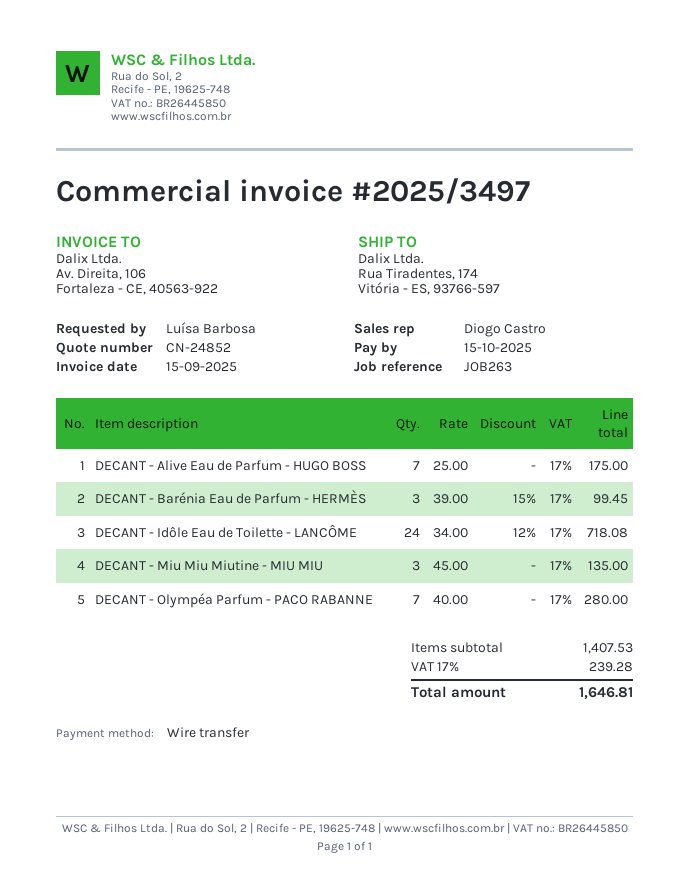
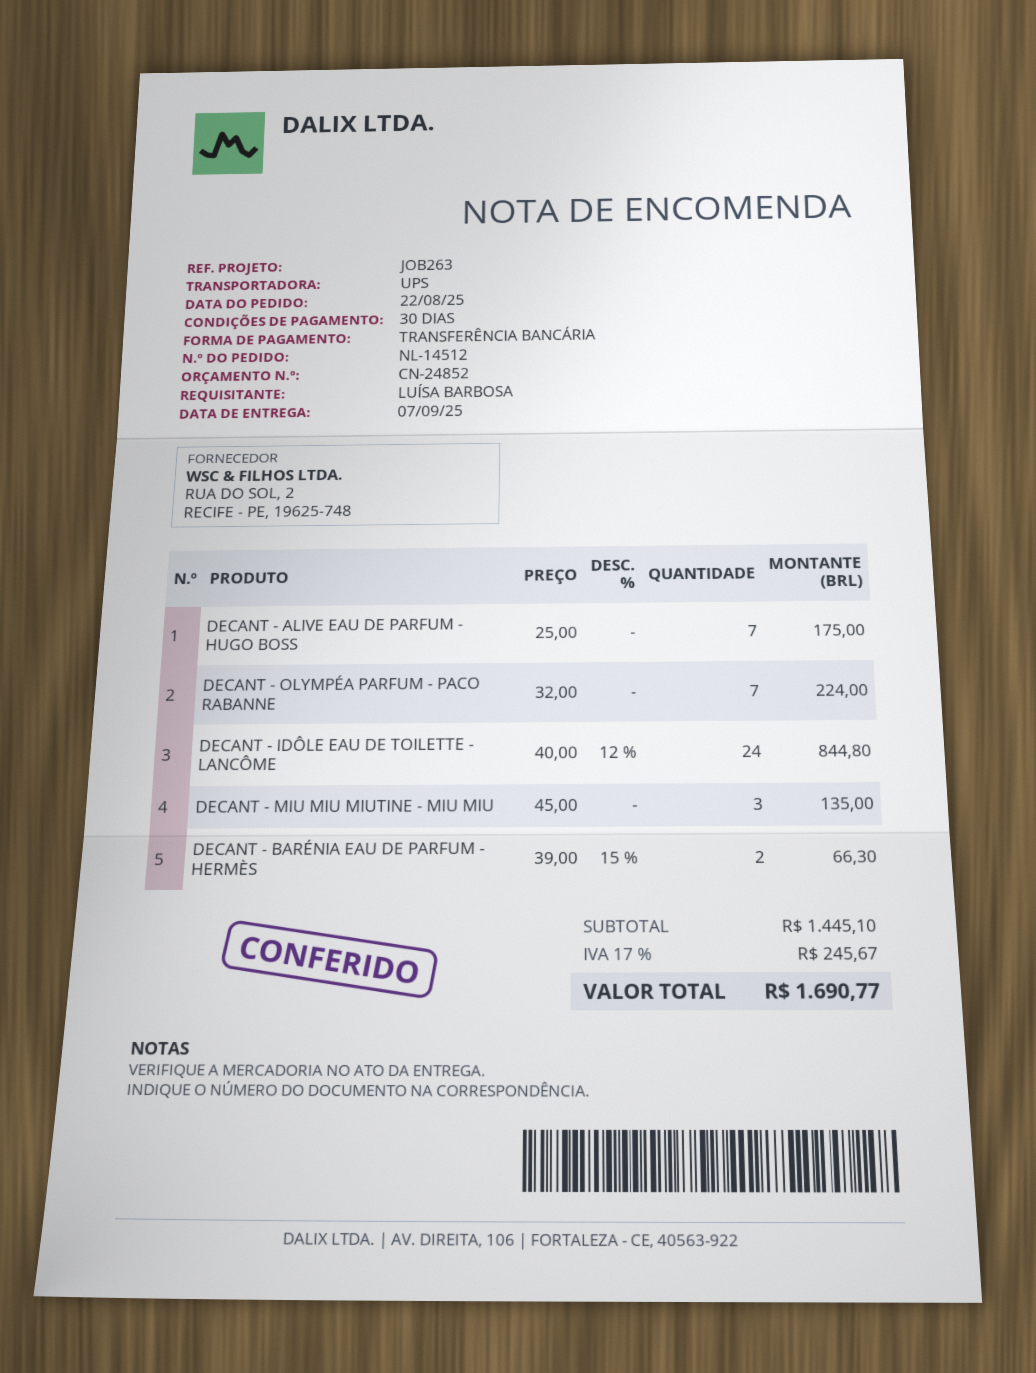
DECANT - Barénia Eau de Parfum - HERMÈS: 3 x 39.00 - 15% = 99.45 -> 2 x 39.00 - 15% = 66.30
DECANT - Idôle Eau de Toilette - LANCÔME: 24 x 34.00 - 12% = 718.08 -> 24 x 40.00 - 12% = 844.80
DECANT - Olympéa Parfum - PACO RABANNE: 7 x 40.00 = 280.00 -> 7 x 32.00 = 224.00
subtotal: 1407.53 -> 1445.10
tax: 17% = 239.28 -> 17% = 245.67
total: 1646.81 -> 1690.77

